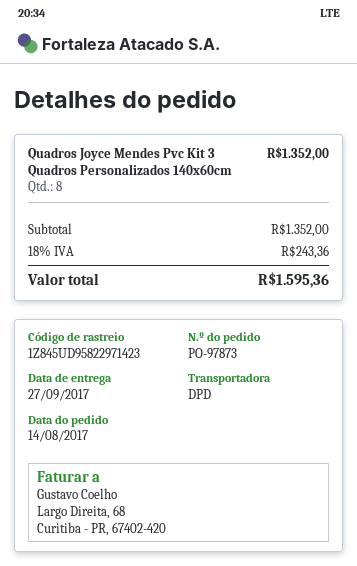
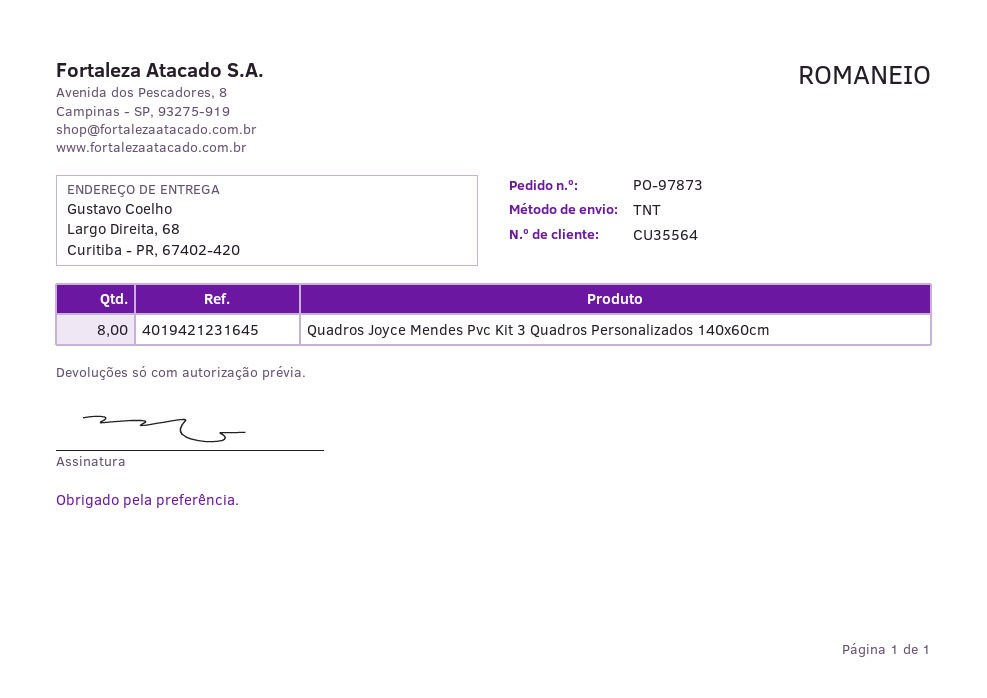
shipping method: DPD -> TNT

